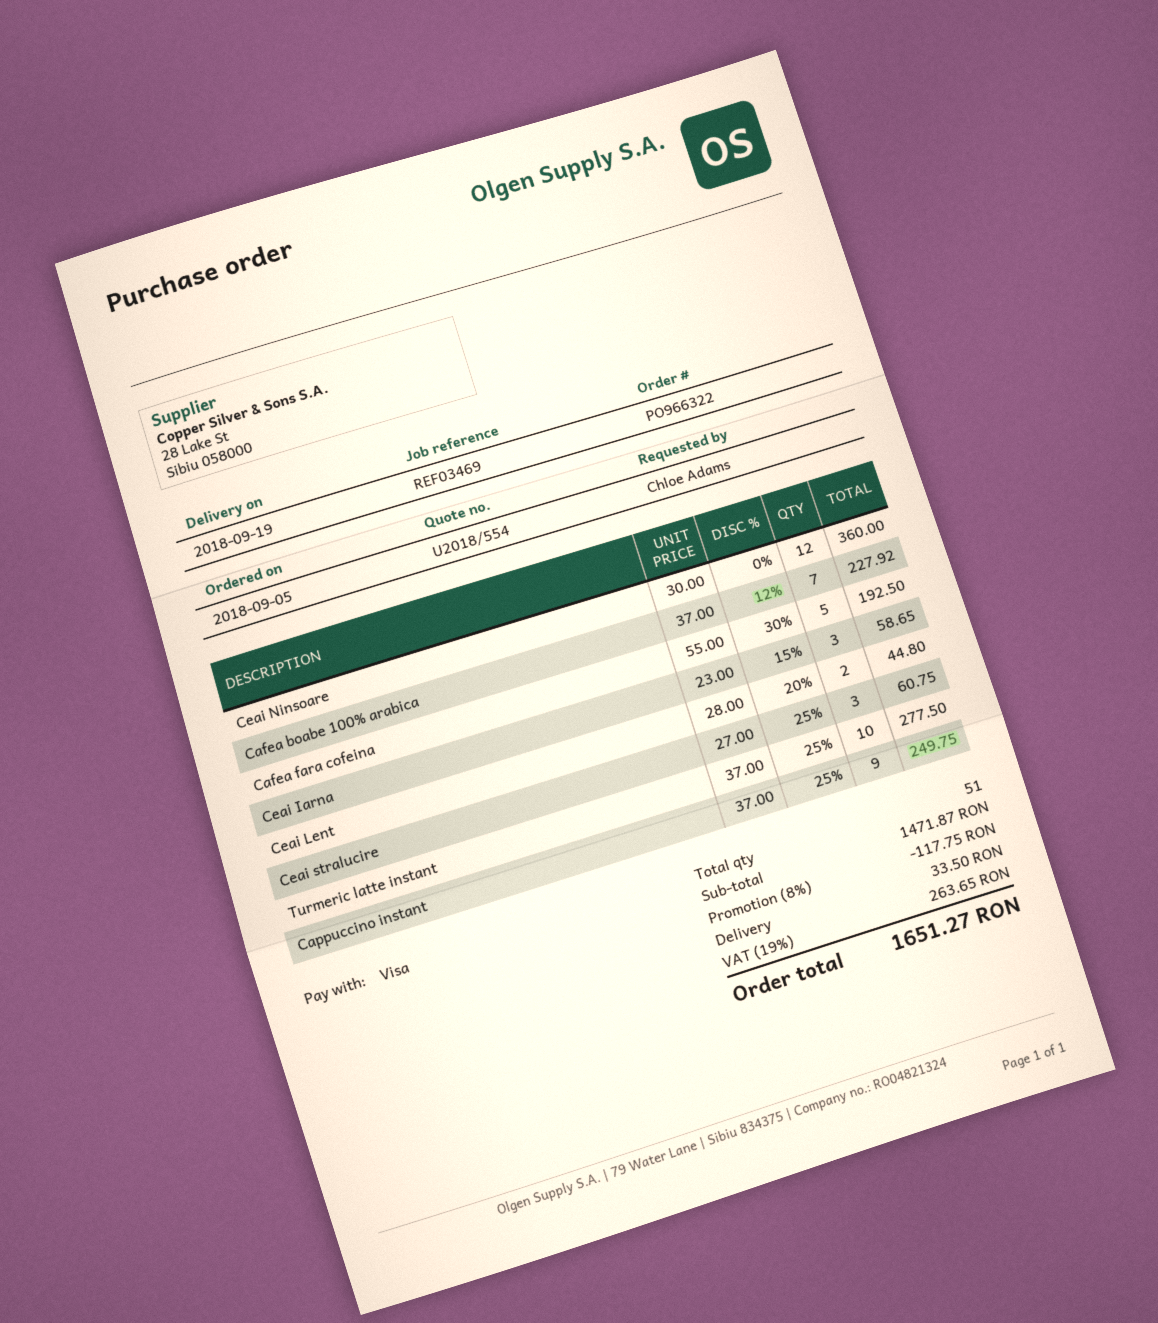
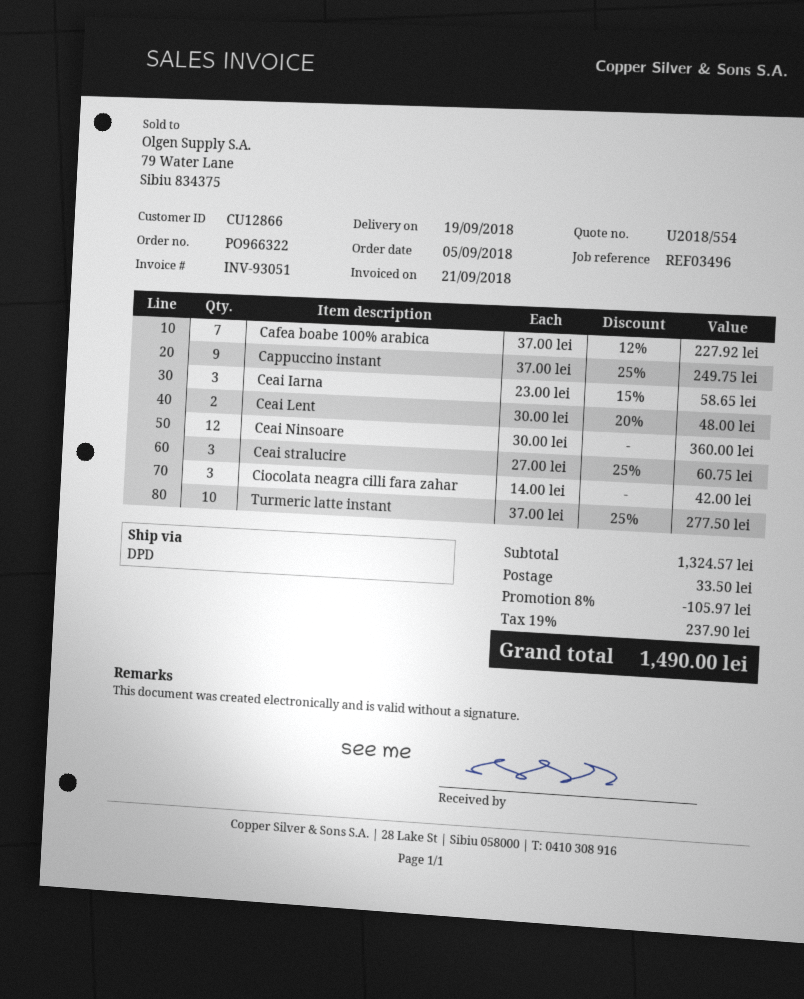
reference: REF03469 -> REF03496
Cafea fara cofeina: 5 x 55.00 - 30% = 192.50 -> none
Ceai Lent: 2 x 28.00 - 20% = 44.80 -> 2 x 30.00 - 20% = 48.00
Ciocolata neagra cilli fara zahar: none -> 3 x 14.00 = 42.00
subtotal: 1471.87 -> 1324.57
discount: 8% = 117.75 -> 8% = 105.97
tax: 19% = 263.65 -> 19% = 237.90
total: 1651.27 -> 1490.00

